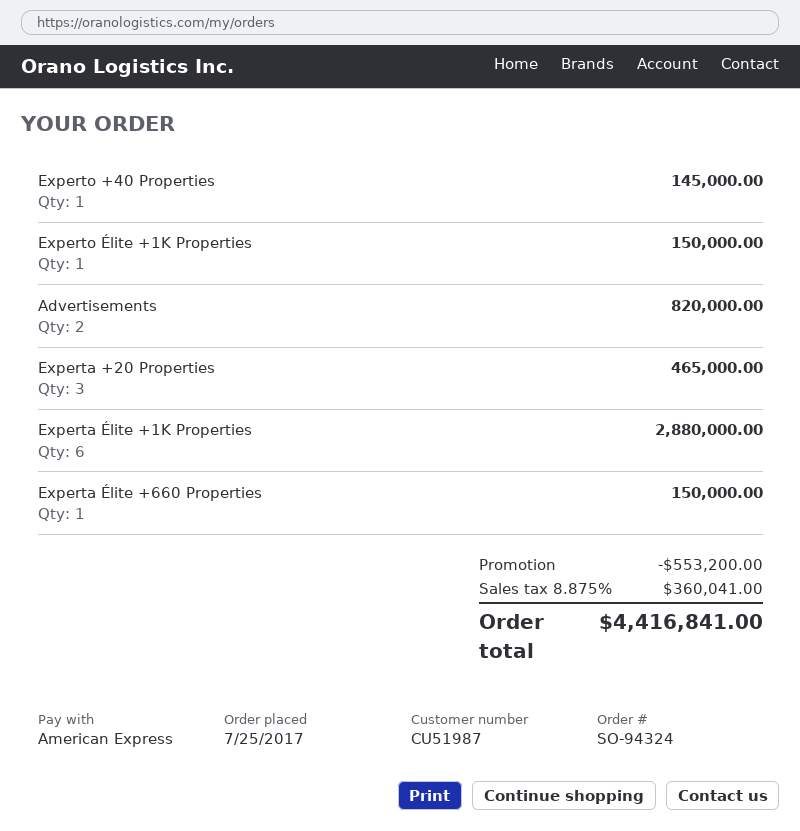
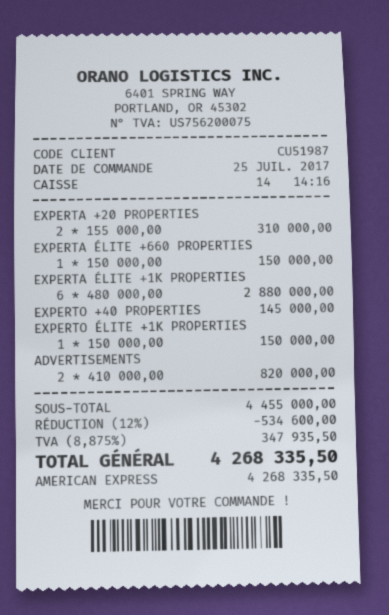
Experta +20 Properties: 3 for 465000.00 -> 2 for 310000.00
discount: 553200.00 -> 534600.00
tax: 8.875% = 360041.00 -> 8.875% = 347935.50
total: 4416841.00 -> 4268335.50

